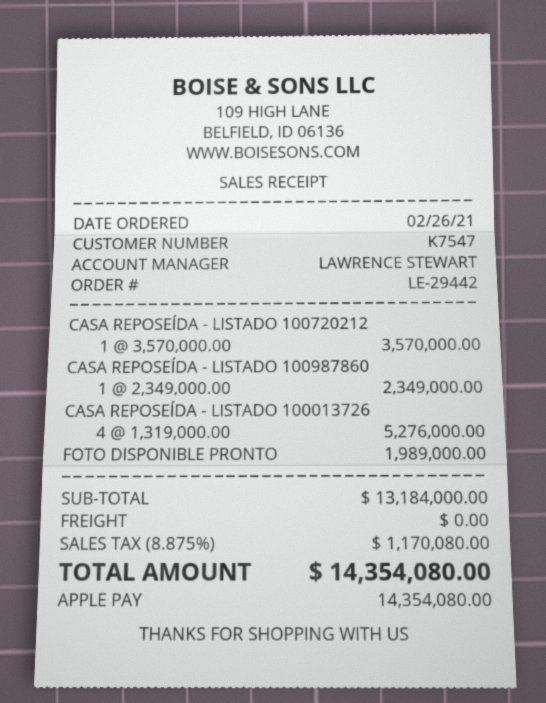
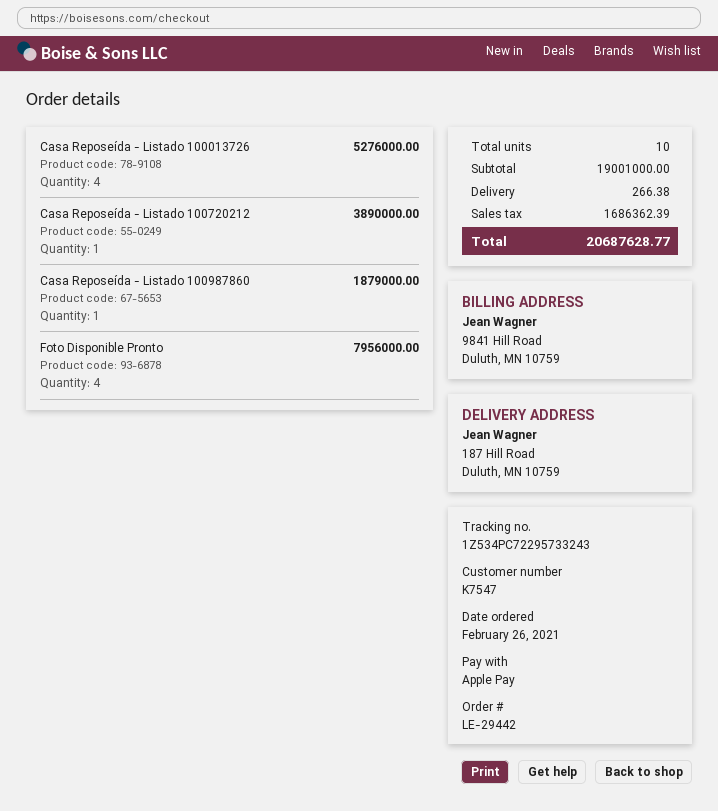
CASA REPOSEÍDA - LISTADO 100720212: 1 for 3570000.00 -> 1 for 3890000.00
CASA REPOSEÍDA - LISTADO 100987860: 1 for 2349000.00 -> 1 for 1879000.00
FOTO DISPONIBLE PRONTO: 1 for 1989000.00 -> 4 for 7956000.00
subtotal: 13184000.00 -> 19001000.00
shipping: 0.00 -> 266.38
tax: 1170080.00 -> 1686362.39
total: 14354080.00 -> 20687628.77

